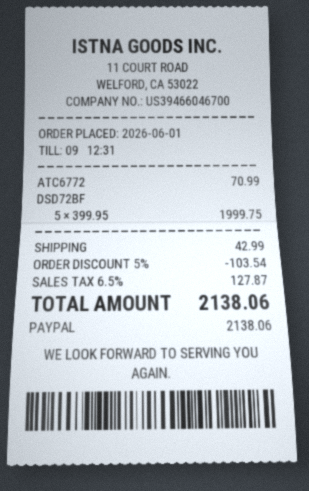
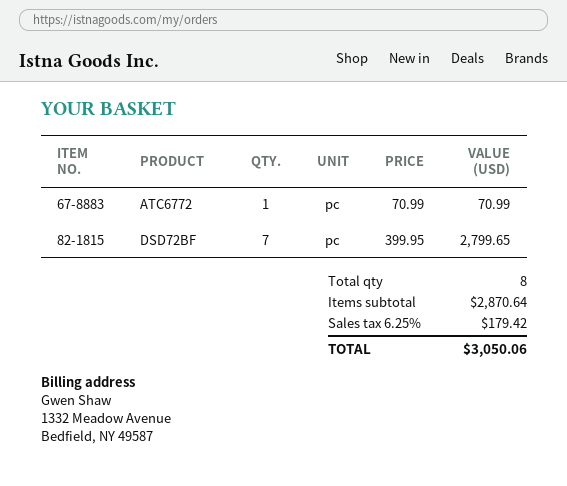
DSD72BF: 5 x 399.95 = 1999.75 -> 7 x 399.95 = 2799.65
discount: 5% = 103.54 -> none
shipping: 42.99 -> none
tax: 6.5% = 127.87 -> 6.25% = 179.42
total: 2138.06 -> 3050.06

